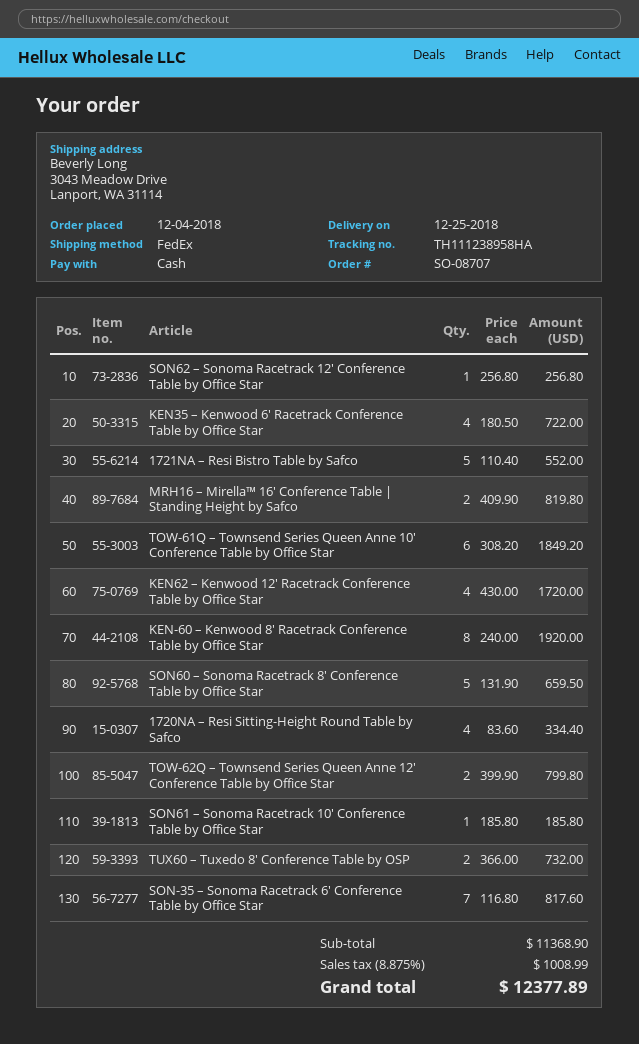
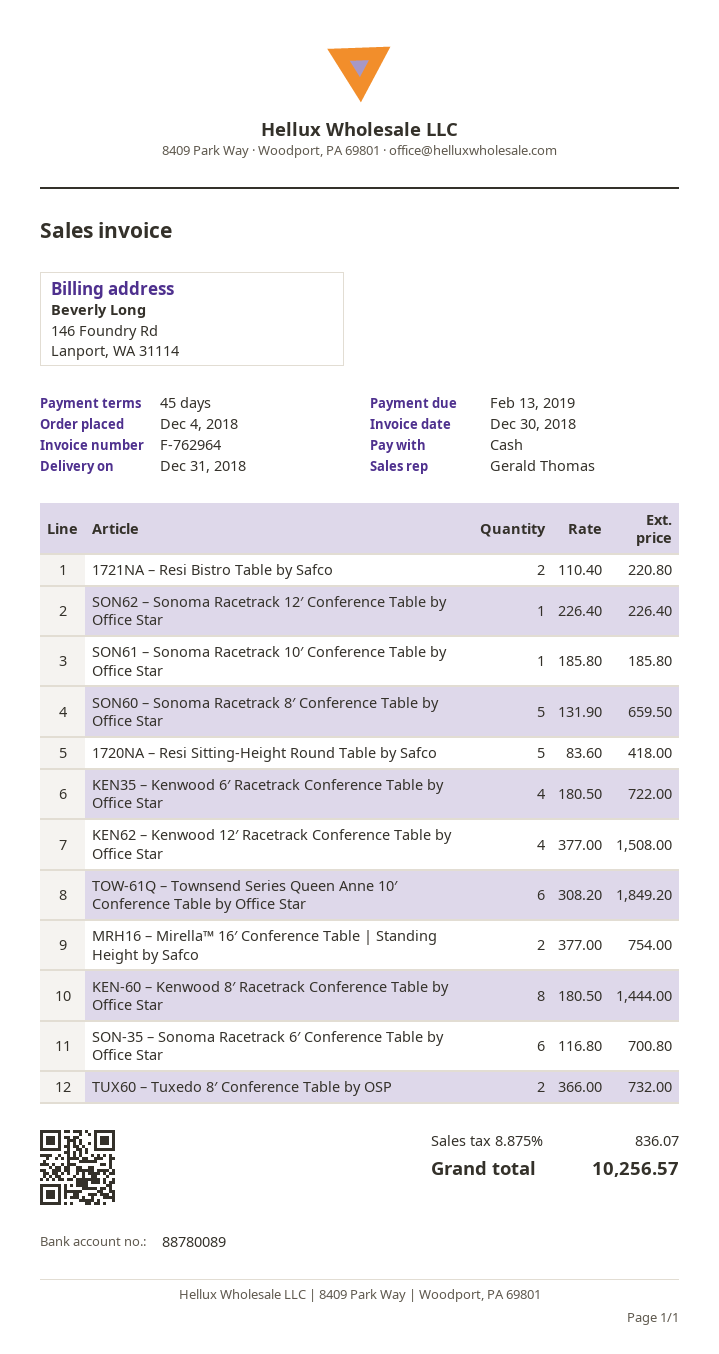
delivery date: 2018-12-25 -> 2018-12-31
SON62 – Sonoma Racetrack 12′ Conference Table by Office Star: 1 x 256.80 = 256.80 -> 1 x 226.40 = 226.40
1721NA – Resi Bistro Table by Safco: 5 x 110.40 = 552.00 -> 2 x 110.40 = 220.80
MRH16 – Mirella™ 16′ Conference Table | Standing Height by Safco: 2 x 409.90 = 819.80 -> 2 x 377.00 = 754.00
KEN62 – Kenwood 12′ Racetrack Conference Table by Office Star: 4 x 430.00 = 1720.00 -> 4 x 377.00 = 1508.00
KEN-60 – Kenwood 8′ Racetrack Conference Table by Office Star: 8 x 240.00 = 1920.00 -> 8 x 180.50 = 1444.00
1720NA – Resi Sitting-Height Round Table by Safco: 4 x 83.60 = 334.40 -> 5 x 83.60 = 418.00
TOW-62Q – Townsend Series Queen Anne 12′ Conference Table by Office Star: 2 x 399.90 = 799.80 -> none
SON-35 – Sonoma Racetrack 6′ Conference Table by Office Star: 7 x 116.80 = 817.60 -> 6 x 116.80 = 700.80
tax: 8.875% = 1008.99 -> 8.875% = 836.07
total: 12377.89 -> 10256.57

